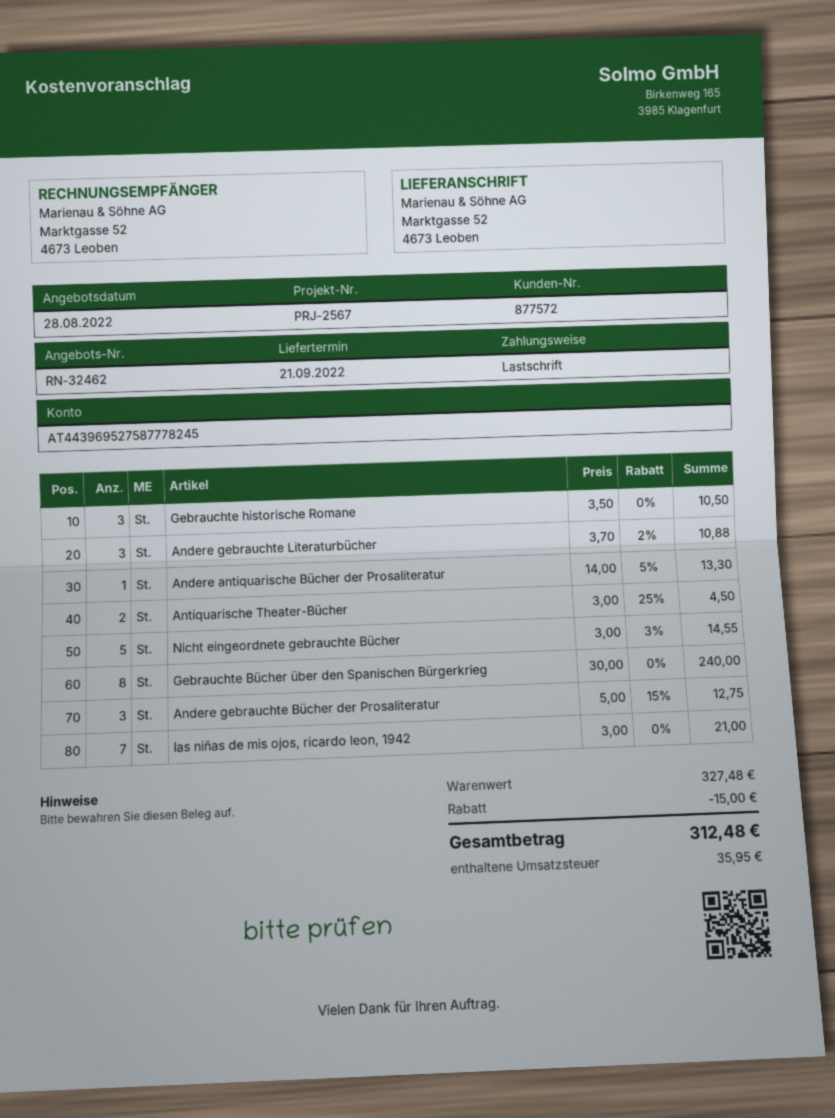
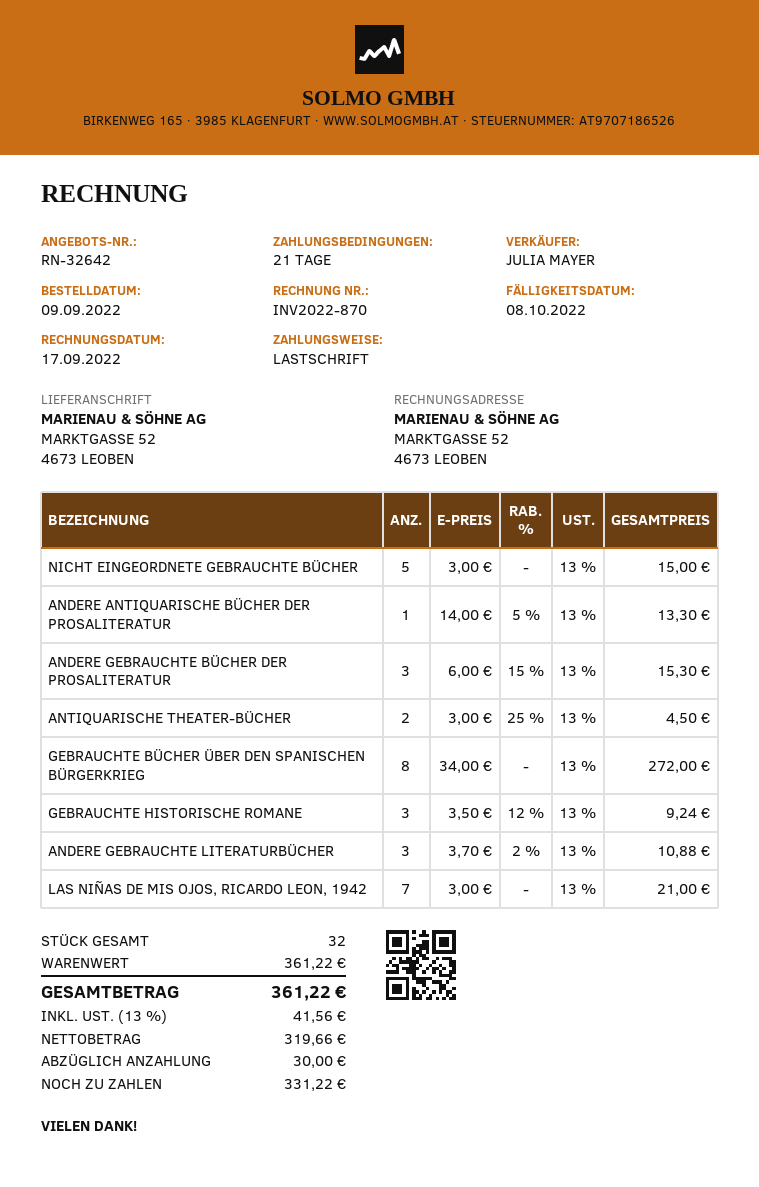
quote number: RN-32462 -> RN-32642
Gebrauchte historische Romane: 3 x 3.50 = 10.50 -> 3 x 3.50 - 12% = 9.24
Nicht eingeordnete gebrauchte Bücher: 5 x 3.00 - 3% = 14.55 -> 5 x 3.00 = 15.00
Gebrauchte Bücher über den Spanischen Bürgerkrieg: 8 x 30.00 = 240.00 -> 8 x 34.00 = 272.00
Andere gebrauchte Bücher der Prosaliteratur: 3 x 5.00 - 15% = 12.75 -> 3 x 6.00 - 15% = 15.30
subtotal: 327.48 -> 361.22
discount: 15.00 -> none
tax: 35.95 -> 41.56
total: 312.48 -> 361.22

